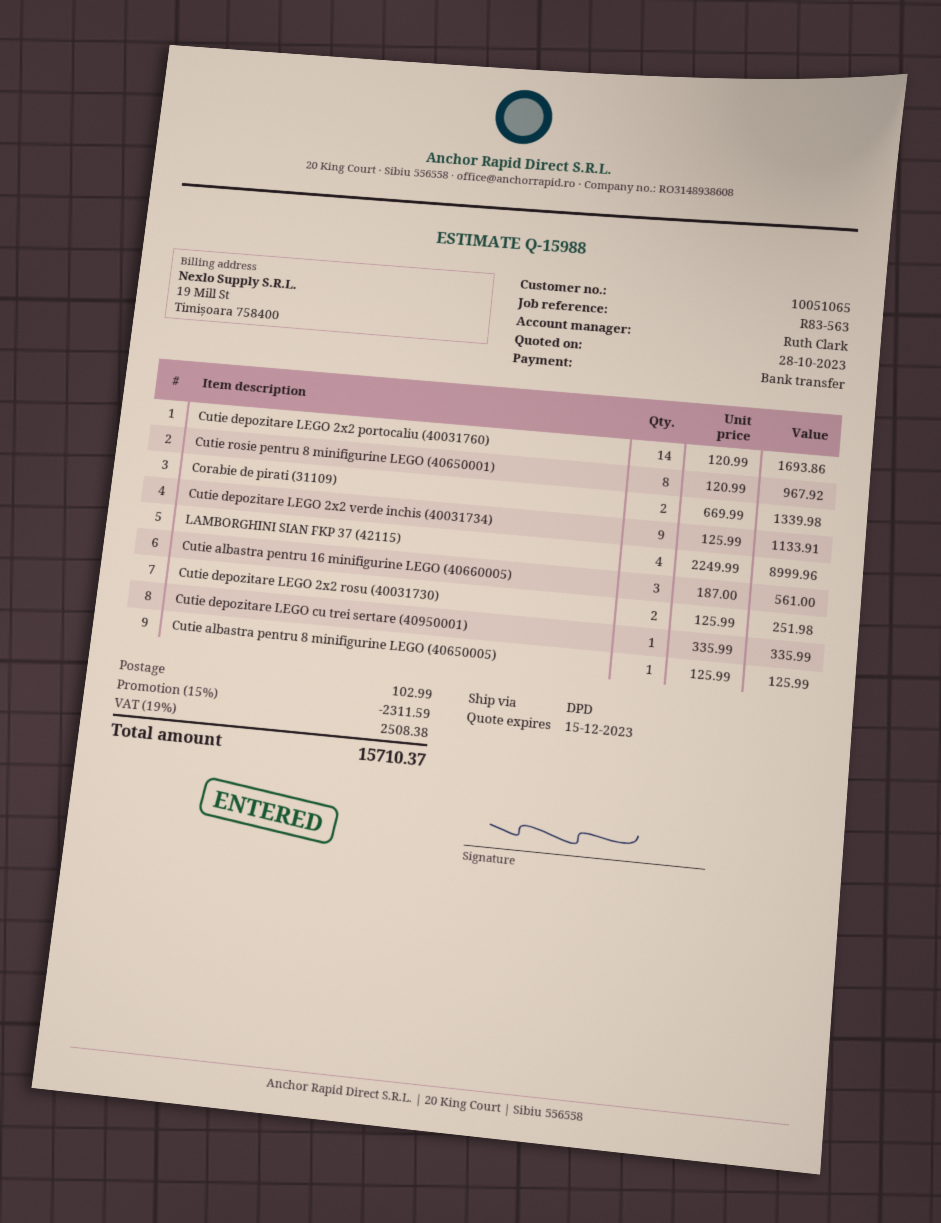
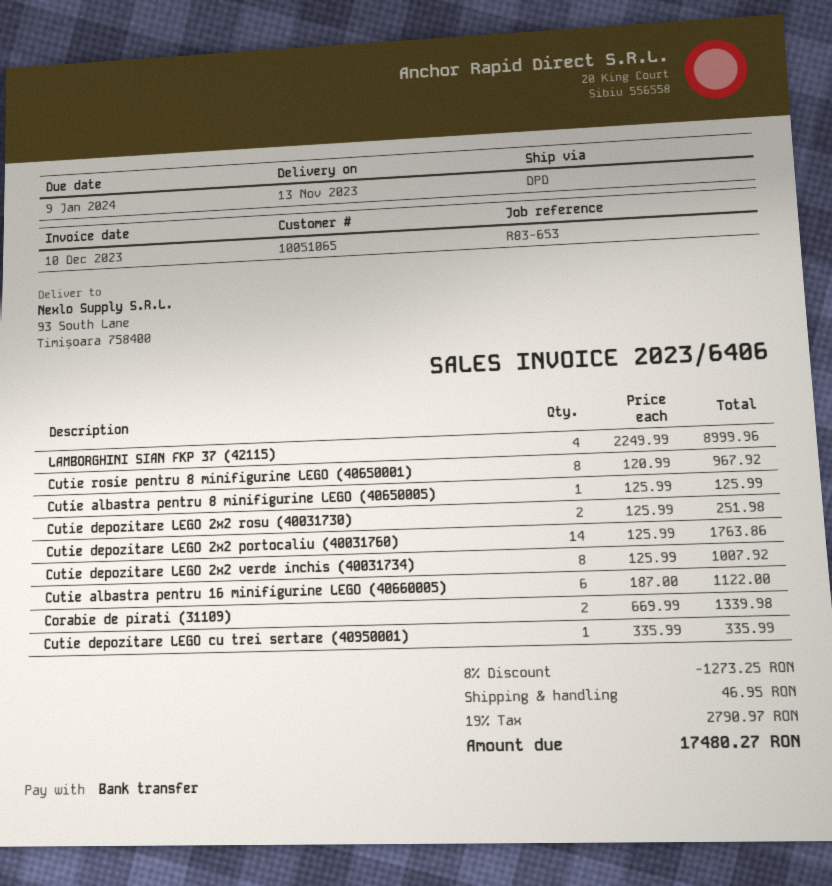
reference: R83-563 -> R83-653
Cutie depozitare LEGO 2x2 portocaliu (40031760): 14 x 120.99 = 1693.86 -> 14 x 125.99 = 1763.86
Cutie depozitare LEGO 2x2 verde inchis (40031734): 9 x 125.99 = 1133.91 -> 8 x 125.99 = 1007.92
Cutie albastra pentru 16 minifigurine LEGO (40660005): 3 x 187.00 = 561.00 -> 6 x 187.00 = 1122.00
discount: 15% = 2311.59 -> 8% = 1273.25
shipping: 102.99 -> 46.95
tax: 19% = 2508.38 -> 19% = 2790.97
total: 15710.37 -> 17480.27

